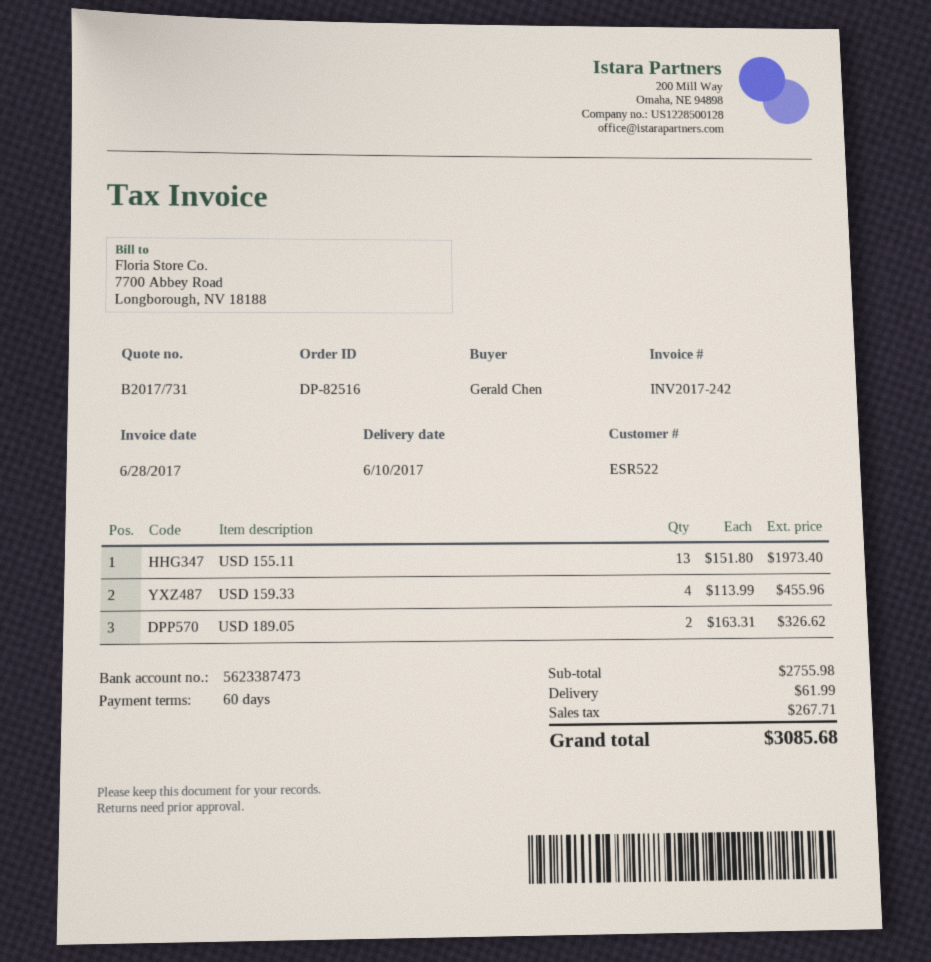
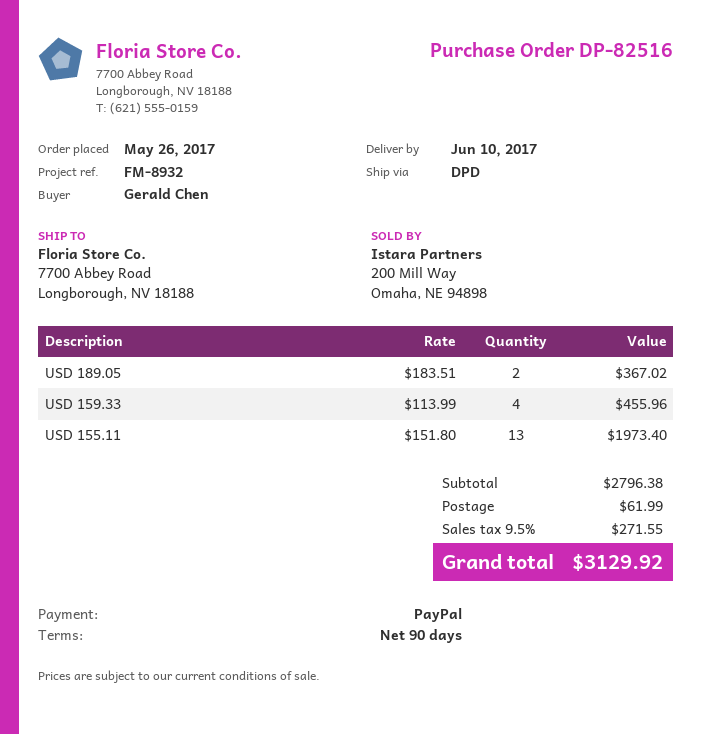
payment terms: 60 days -> 90 days
USD 189.05: 2 x 163.31 = 326.62 -> 2 x 183.51 = 367.02
subtotal: 2755.98 -> 2796.38
tax: 267.71 -> 271.55
total: 3085.68 -> 3129.92

